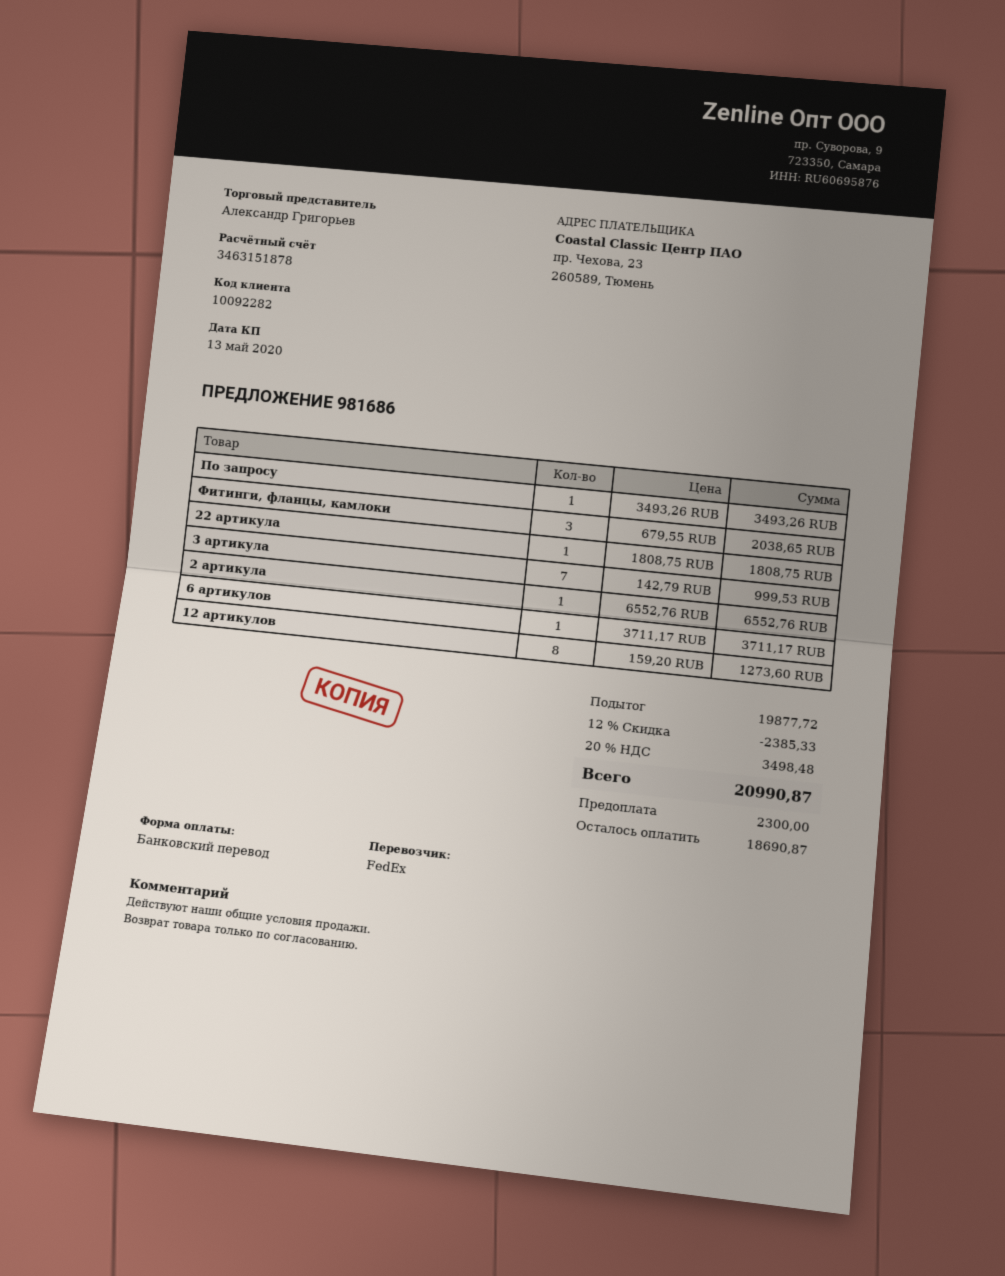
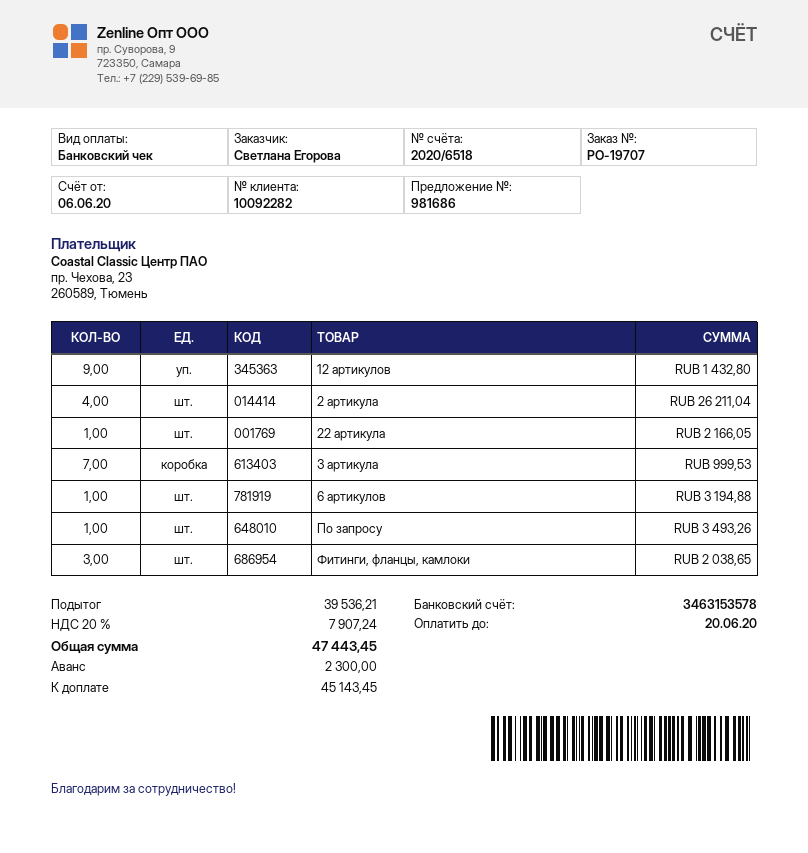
payment method: bank transfer -> cheque
bank account: 3463151878 -> 3463153578
22 артикула: 1 for 1808.75 -> 1 for 2166.05
2 артикула: 1 for 6552.76 -> 4 for 26211.04
6 артикулов: 1 for 3711.17 -> 1 for 3194.88
12 артикулов: 8 for 1273.60 -> 9 for 1432.80
subtotal: 19877.72 -> 39536.21
discount: 12% = 2385.33 -> none
tax: 20% = 3498.48 -> 20% = 7907.24
total: 20990.87 -> 47443.45
balance: 18690.87 -> 45143.45

